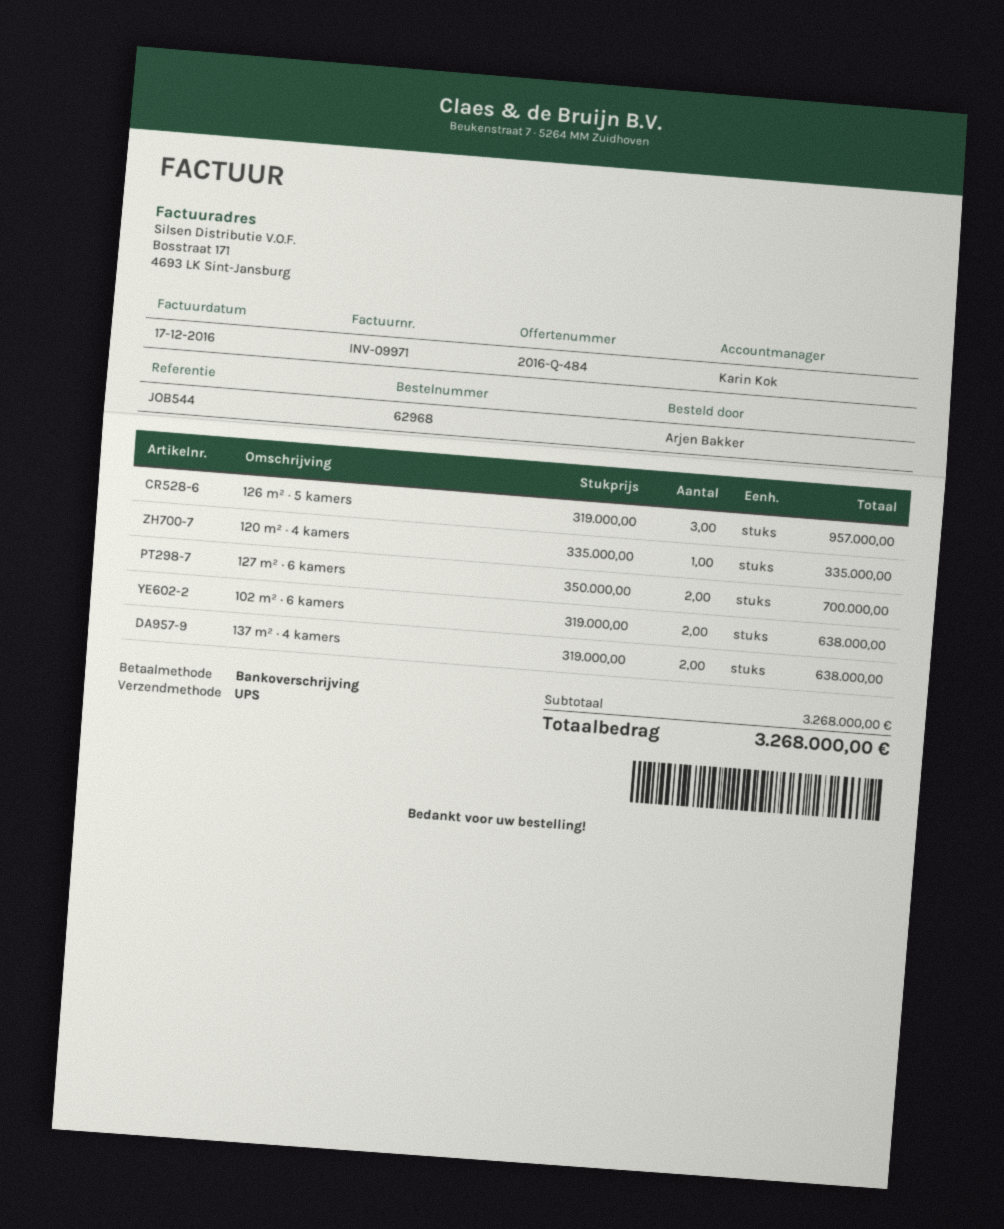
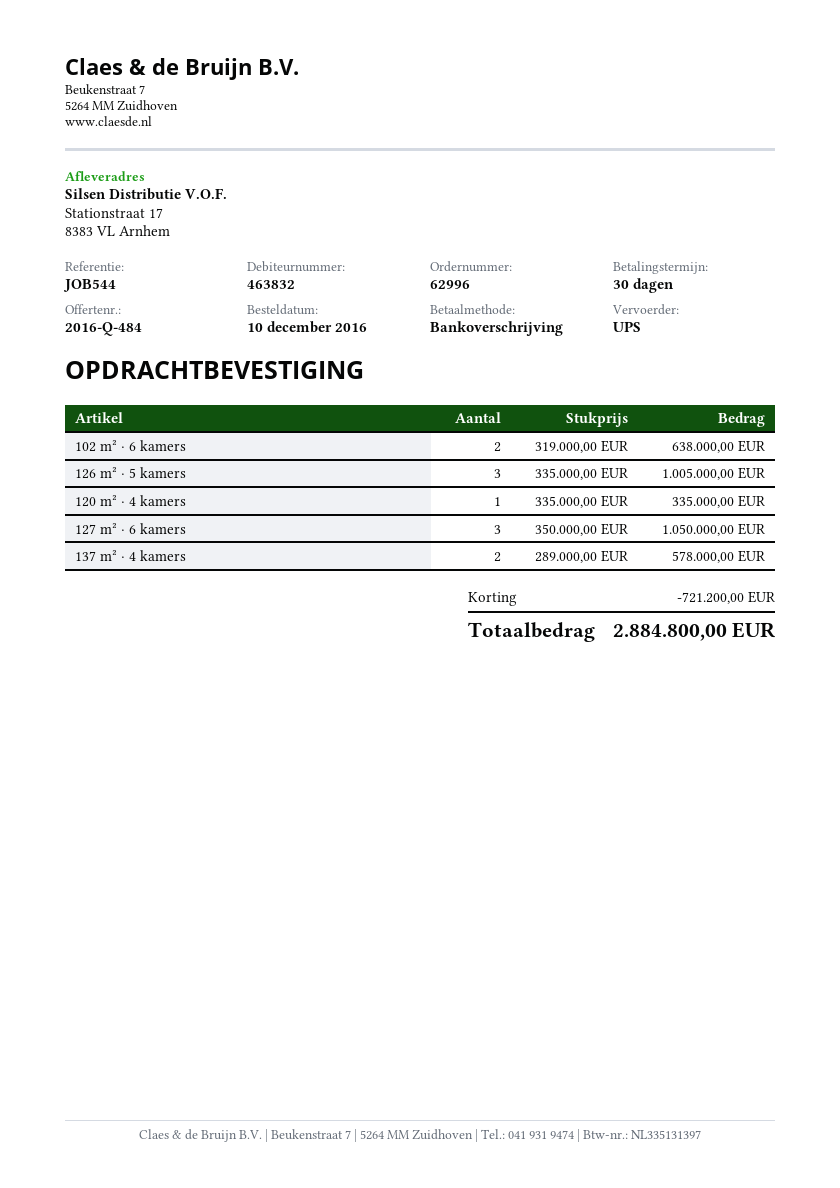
order number: 62968 -> 62996
126 m² · 5 kamers: 3 x 319000.00 = 957000.00 -> 3 x 335000.00 = 1005000.00
127 m² · 6 kamers: 2 x 350000.00 = 700000.00 -> 3 x 350000.00 = 1050000.00
137 m² · 4 kamers: 2 x 319000.00 = 638000.00 -> 2 x 289000.00 = 578000.00
discount: none -> 721200.00
total: 3268000.00 -> 2884800.00

